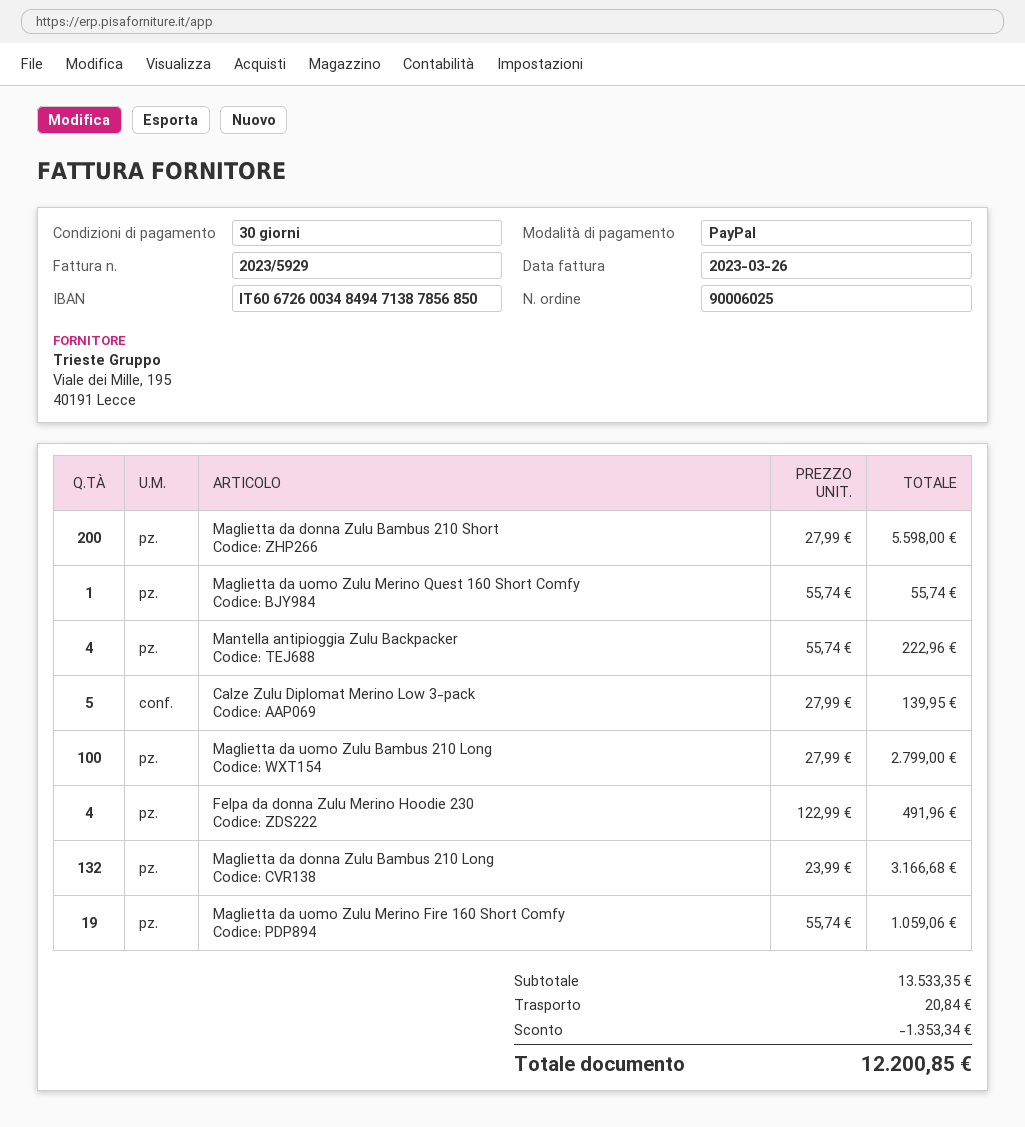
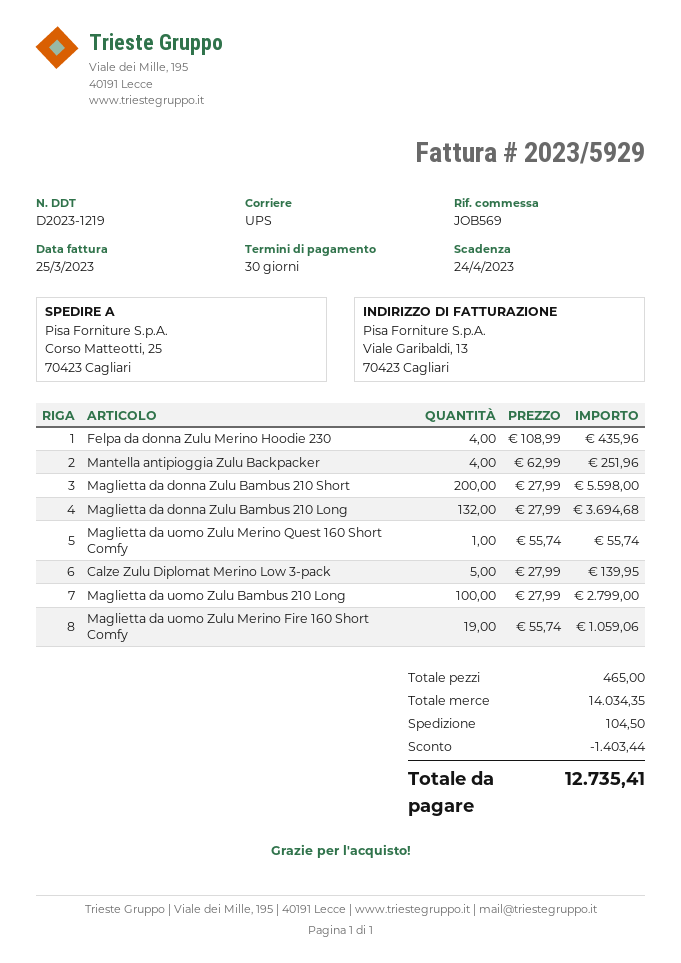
invoice date: 2023-03-26 -> 2023-03-25
Mantella antipioggia Zulu Backpacker: 4 x 55.74 = 222.96 -> 4 x 62.99 = 251.96
Felpa da donna Zulu Merino Hoodie 230: 4 x 122.99 = 491.96 -> 4 x 108.99 = 435.96
Maglietta da donna Zulu Bambus 210 Long: 132 x 23.99 = 3166.68 -> 132 x 27.99 = 3694.68
subtotal: 13533.35 -> 14034.35
discount: 1353.34 -> 1403.44
shipping: 20.84 -> 104.50
total: 12200.85 -> 12735.41

